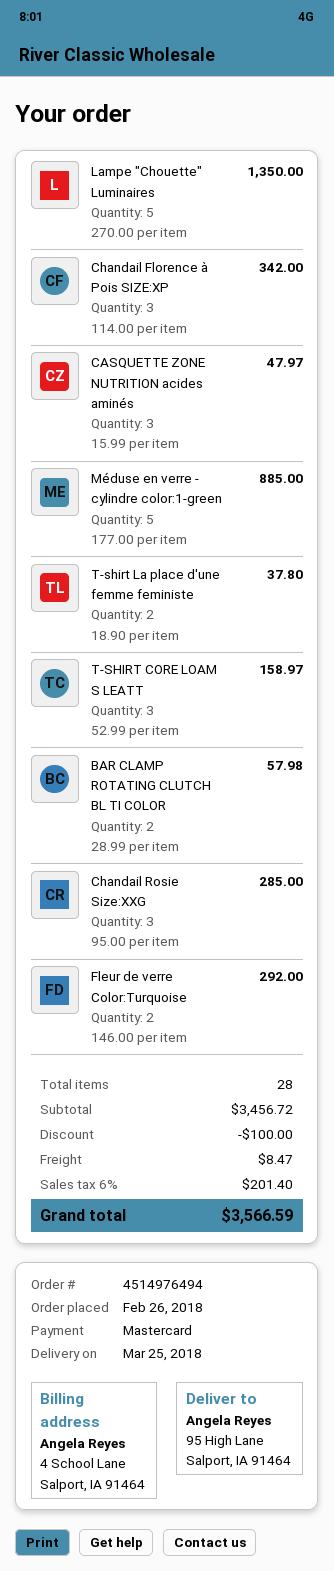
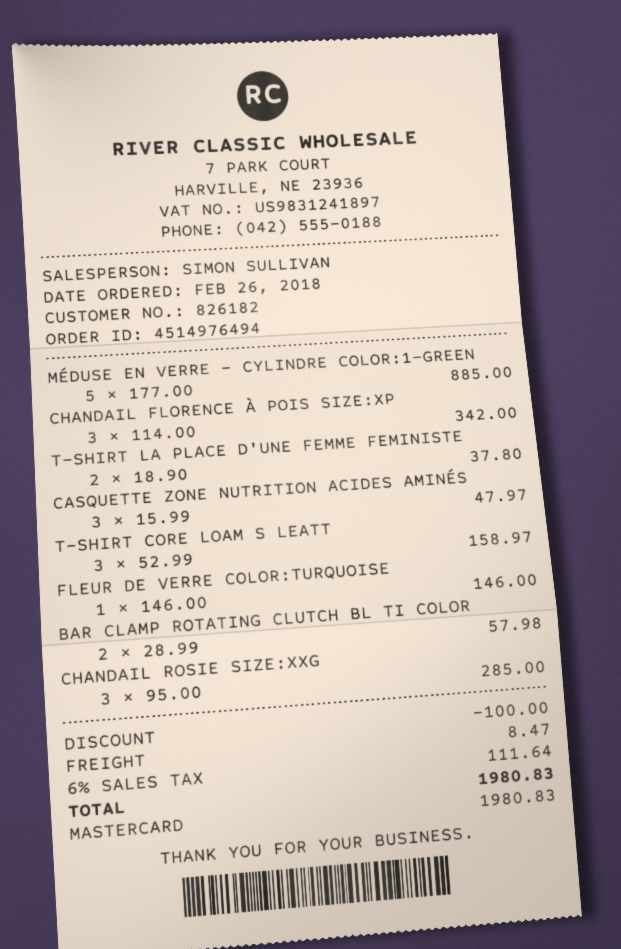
Lampe "Chouette" Luminaires: 5 x 270.00 = 1350.00 -> none
Fleur de verre Color:Turquoise: 2 x 146.00 = 292.00 -> 1 x 146.00 = 146.00
tax: 6% = 201.40 -> 6% = 111.64
total: 3566.59 -> 1980.83

